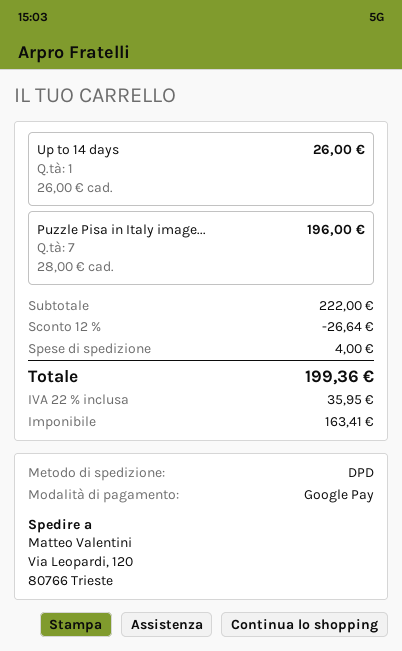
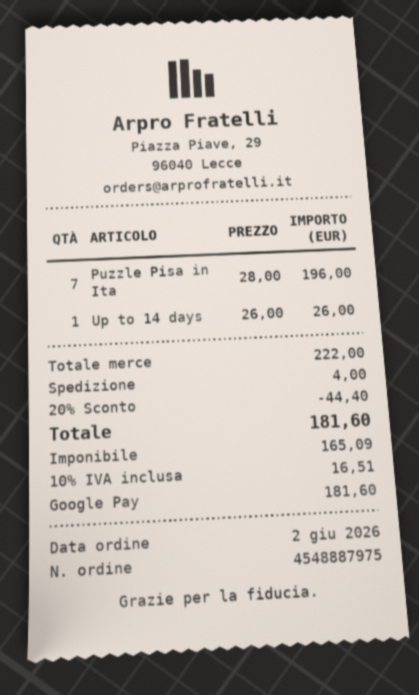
discount: 12% = 26.64 -> 20% = 44.40
net: 163.41 -> 165.09
tax: 22% = 35.95 -> 10% = 16.51
total: 199.36 -> 181.60

